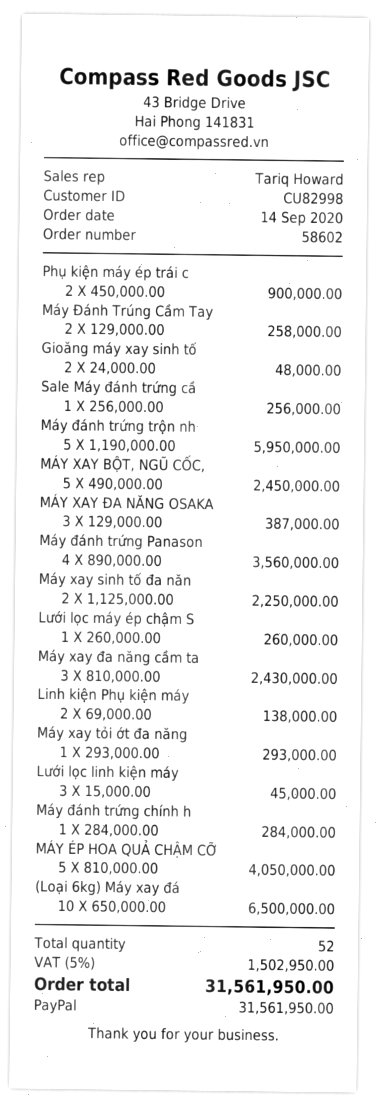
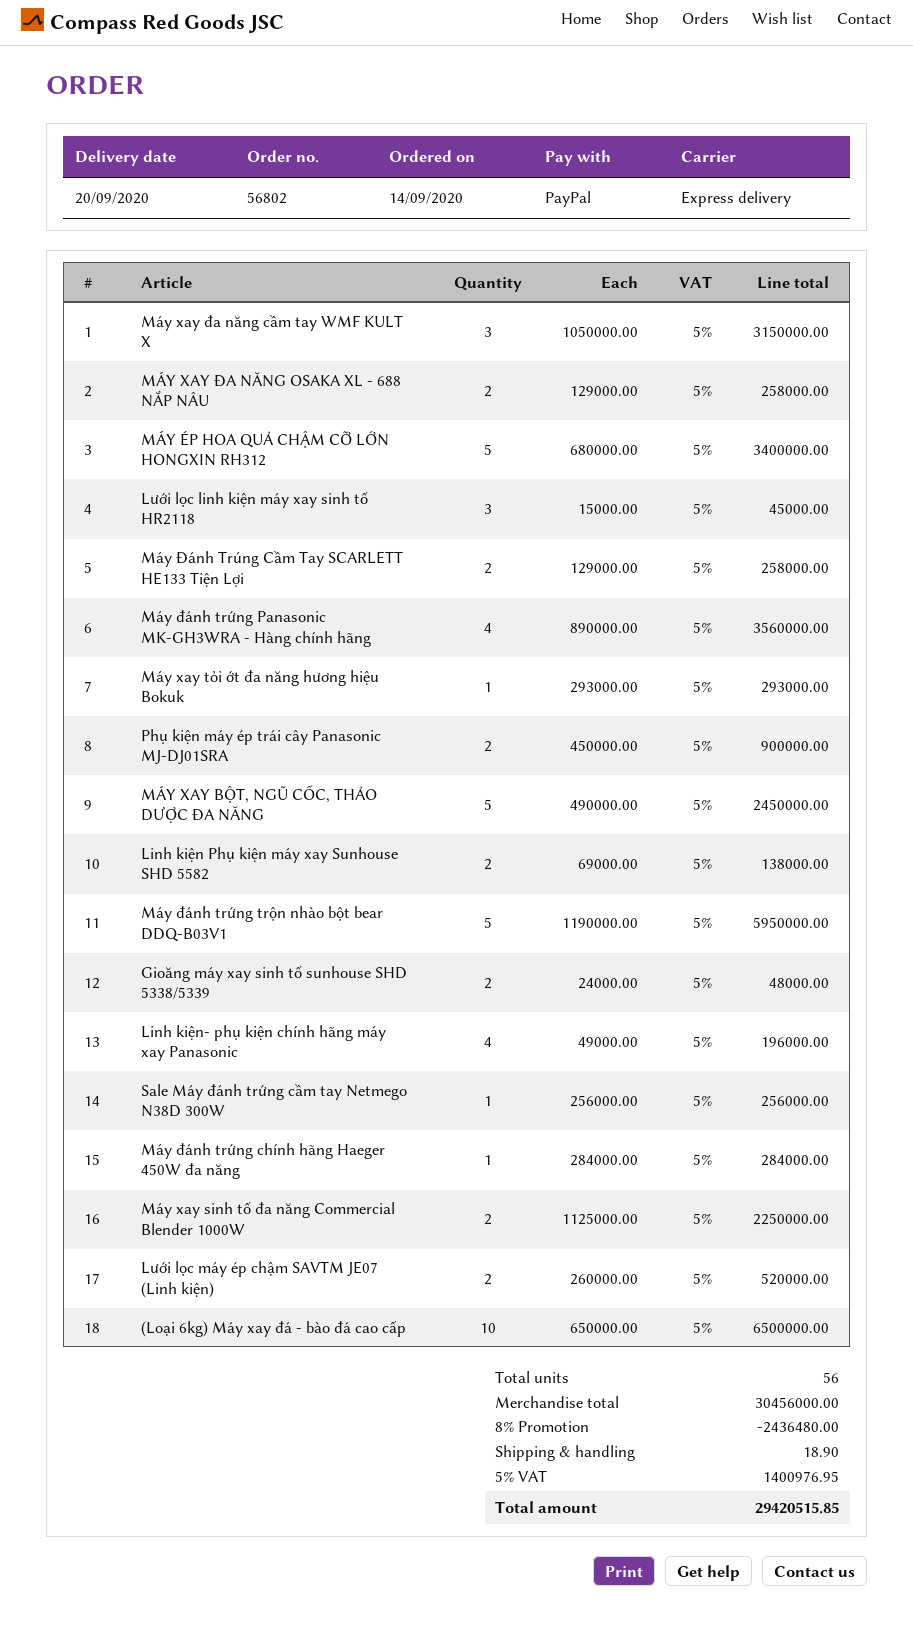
order number: 58602 -> 56802
MÁY XAY ĐA NĂNG OSAKA: 3 x 129000.00 = 387000.00 -> 2 x 129000.00 = 258000.00
Lưới lọc máy ép chậm S: 1 x 260000.00 = 260000.00 -> 2 x 260000.00 = 520000.00
Máy xay đa năng cầm ta: 3 x 810000.00 = 2430000.00 -> 3 x 1050000.00 = 3150000.00
MÁY ÉP HOA QUẢ CHẬM CỠ: 5 x 810000.00 = 4050000.00 -> 5 x 680000.00 = 3400000.00
Linh kiện- phụ kiện chính hãng máy xay Panasonic: none -> 4 x 49000.00 = 196000.00
total quantity: 52 -> 56
discount: none -> 8% = 2436480.00
shipping: none -> 18.90
tax: 5% = 1502950.00 -> 5% = 1400976.95
total: 31561950.00 -> 29420515.85

